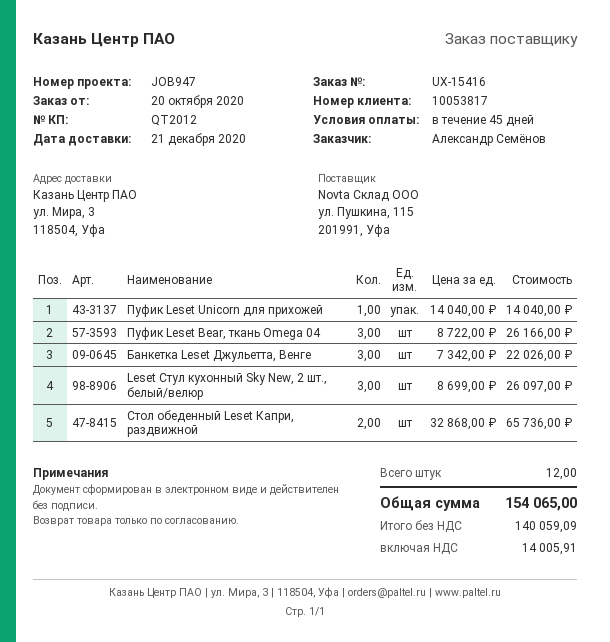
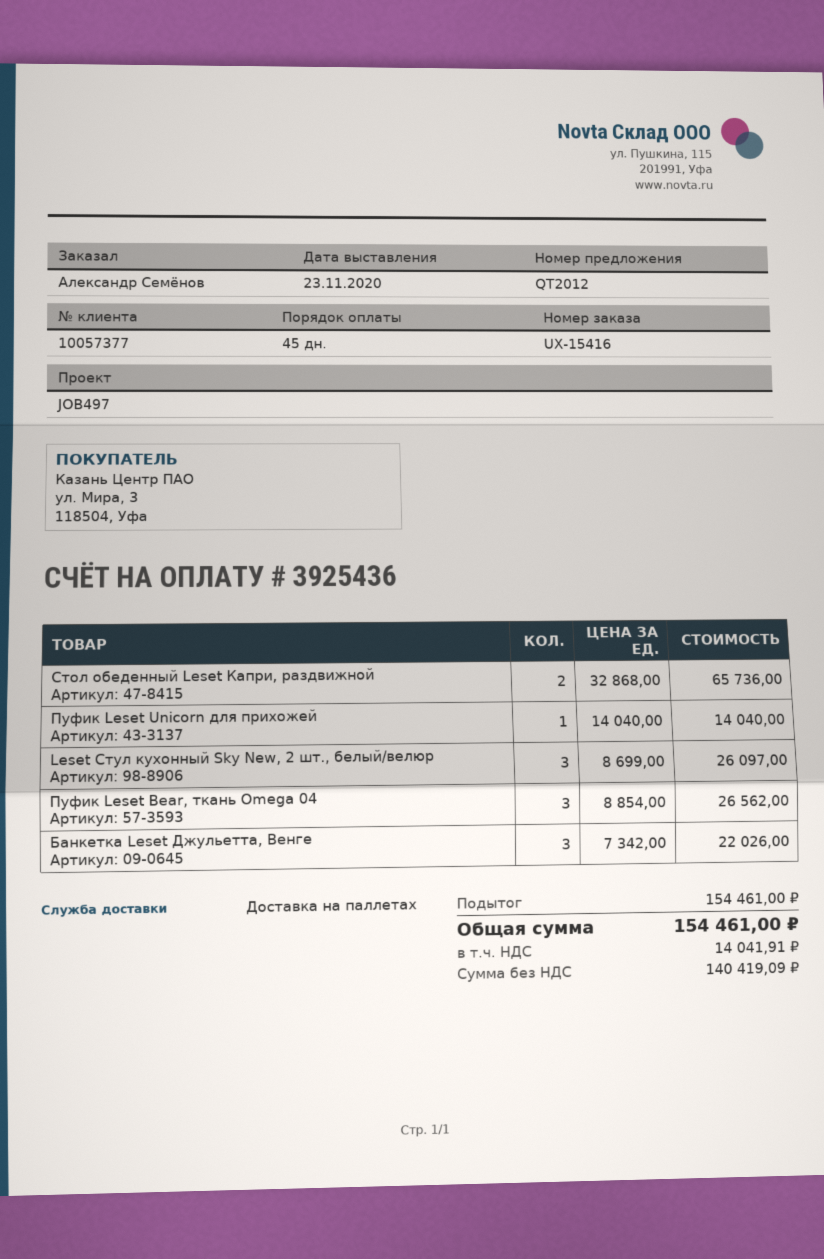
customer number: 10053817 -> 10057377
reference: JOB947 -> JOB497
Пуфик Leset Bear, ткань Omega 04: 3 x 8722.00 = 26166.00 -> 3 x 8854.00 = 26562.00
net: 140059.09 -> 140419.09
tax: 14005.91 -> 14041.91
total: 154065.00 -> 154461.00

